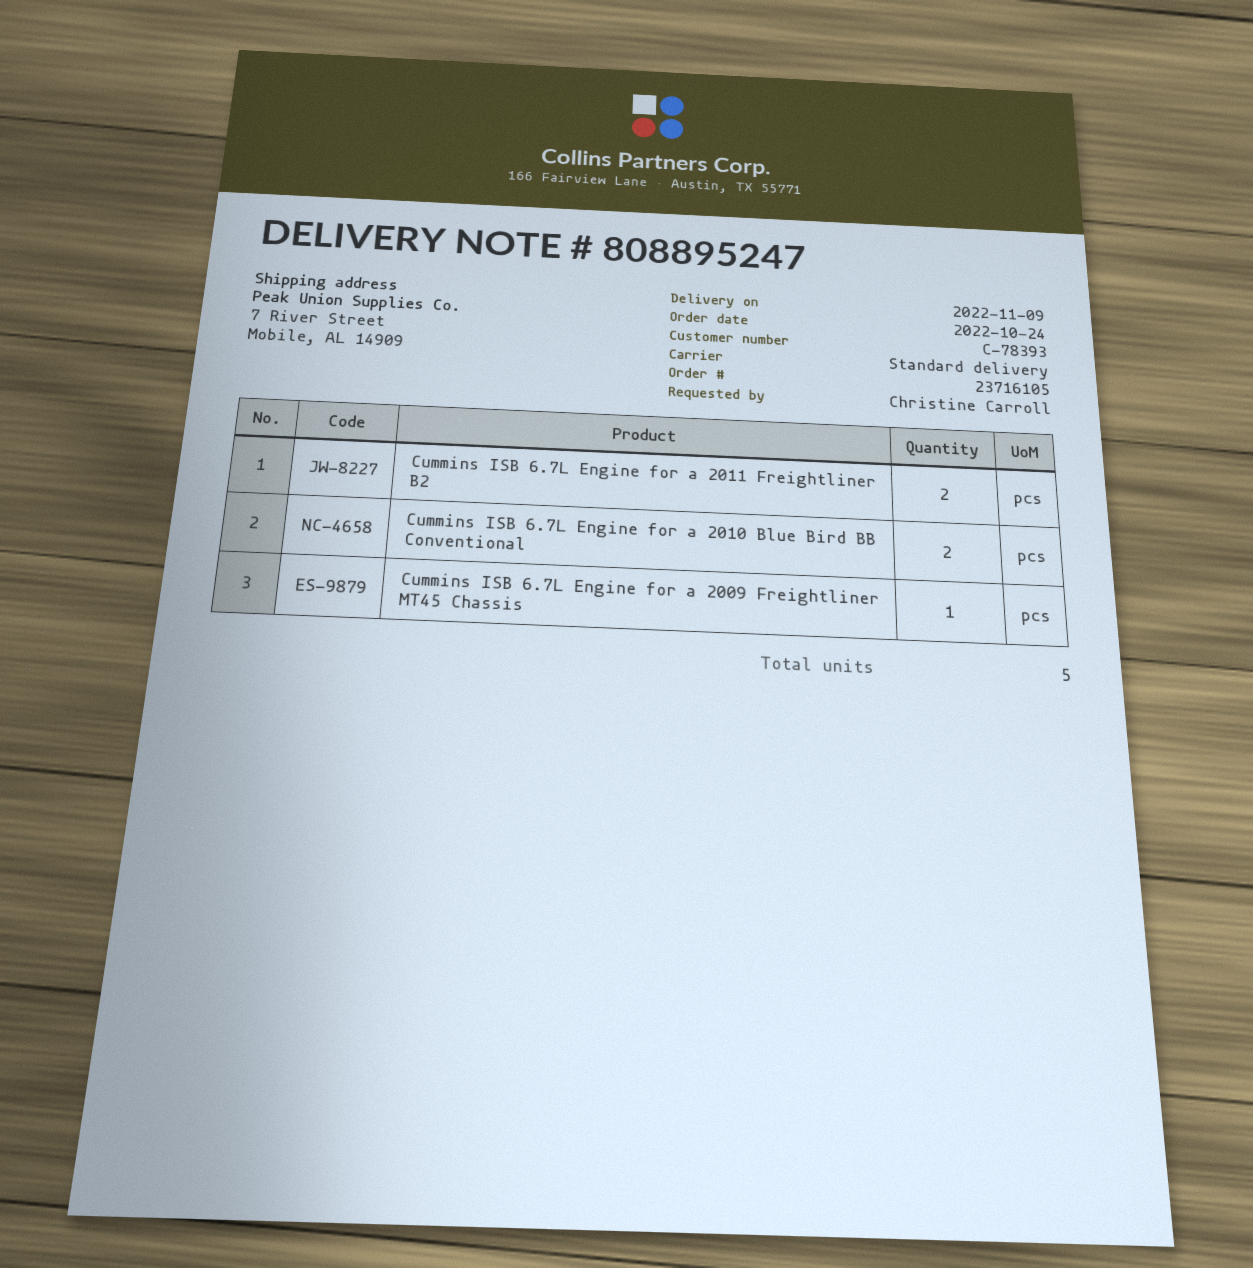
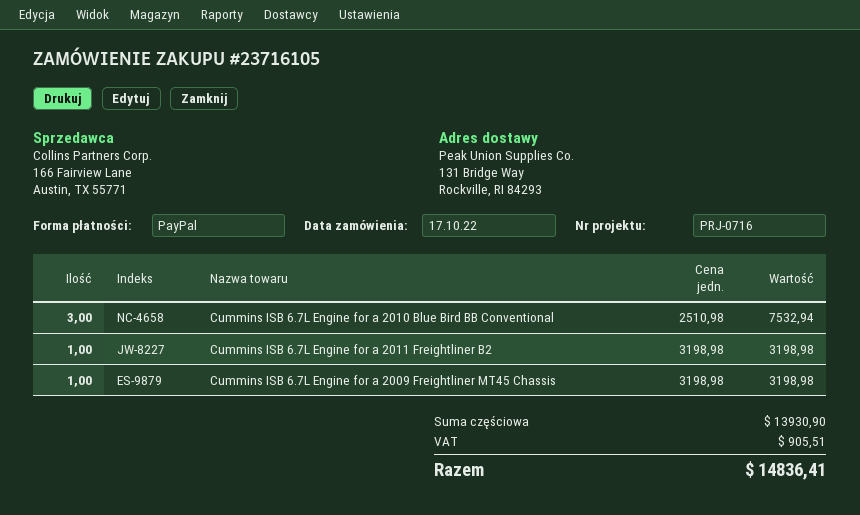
order date: 2022-10-24 -> 2022-10-17
ship to: 7 River Street, Mobile, AL 14909 -> 131 Bridge Way, Rockville, RI 84293
Cummins ISB 6.7L Engine for a 2011 Freightliner B2: 2 -> 1
Cummins ISB 6.7L Engine for a 2010 Blue Bird BB Conventional: 2 -> 3

